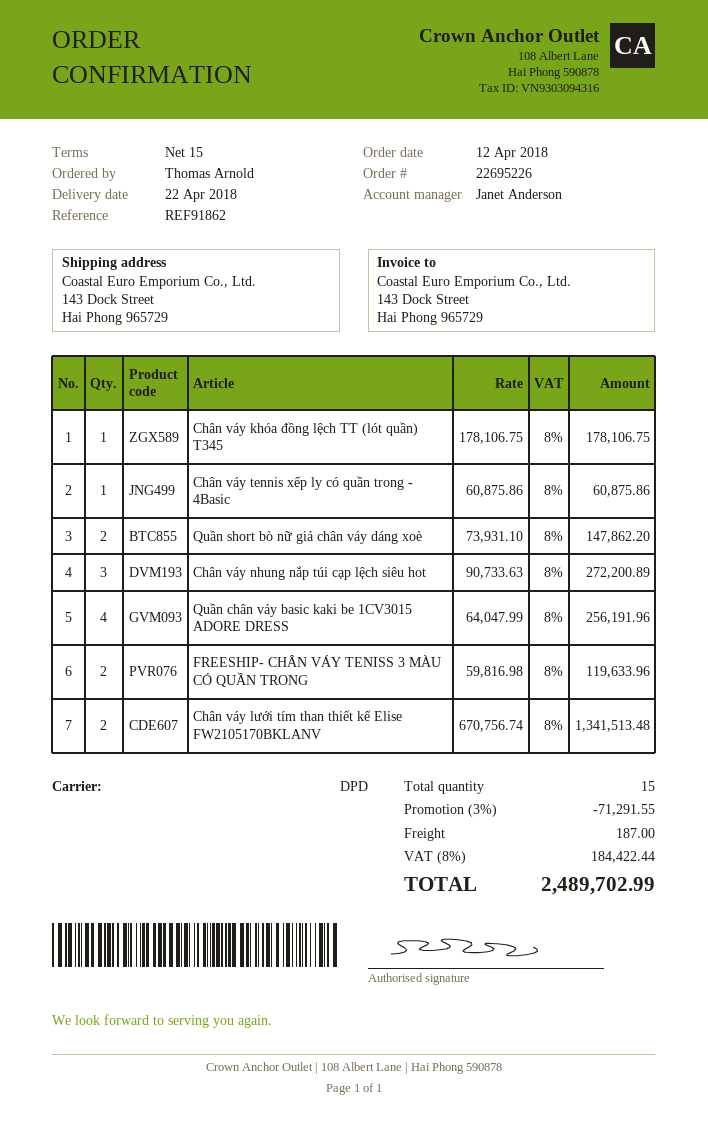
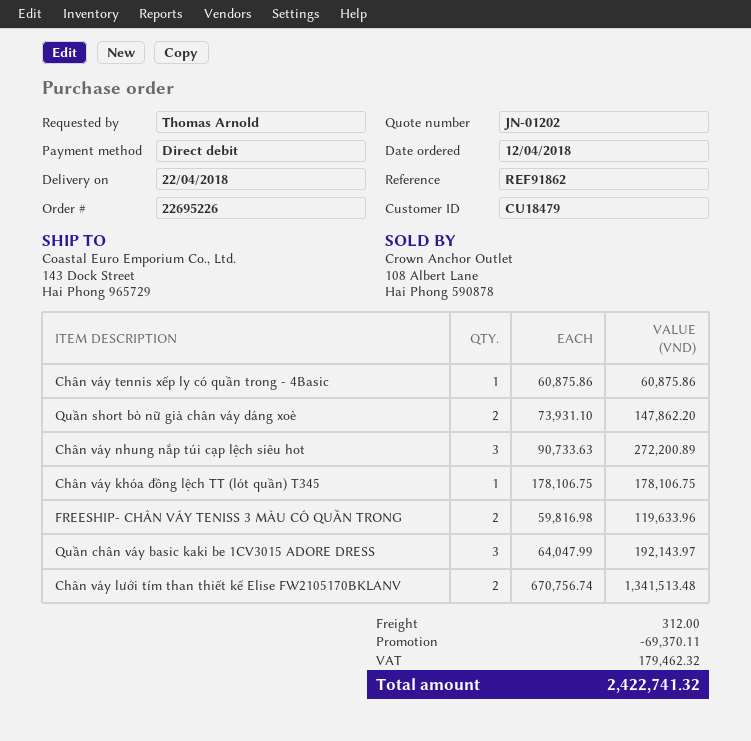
Quần chân váy basic kaki be 1CV3015 ADORE DRESS: 4 x 64047.99 = 256191.96 -> 3 x 64047.99 = 192143.97
discount: 71291.55 -> 69370.11
shipping: 187.00 -> 312.00
tax: 184422.44 -> 179462.32
total: 2489702.99 -> 2422741.32

